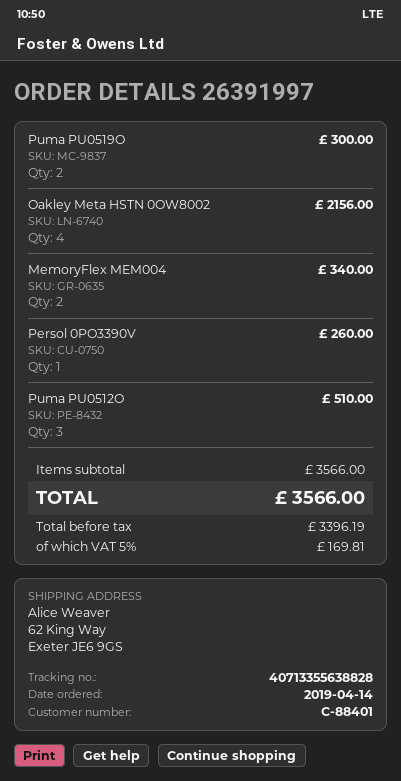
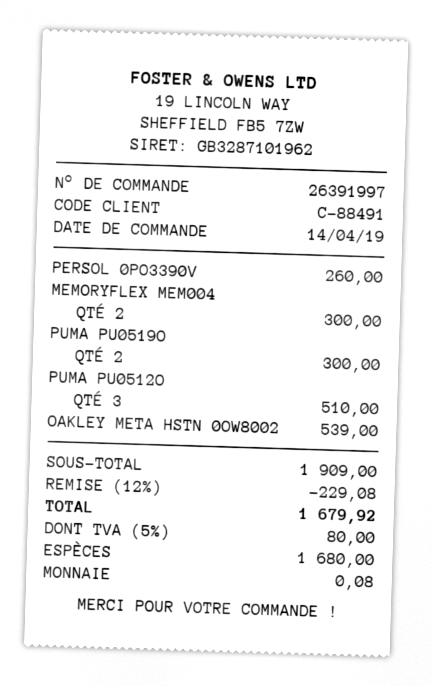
customer number: C-88401 -> C-88491
Oakley Meta HSTN 0OW8002: 4 for 2156.00 -> 1 for 539.00
MemoryFlex MEM004: 2 for 340.00 -> 2 for 300.00
subtotal: 3566.00 -> 1909.00
discount: none -> 12% = 229.08
tax: 5% = 169.81 -> 5% = 80.00
total: 3566.00 -> 1679.92

